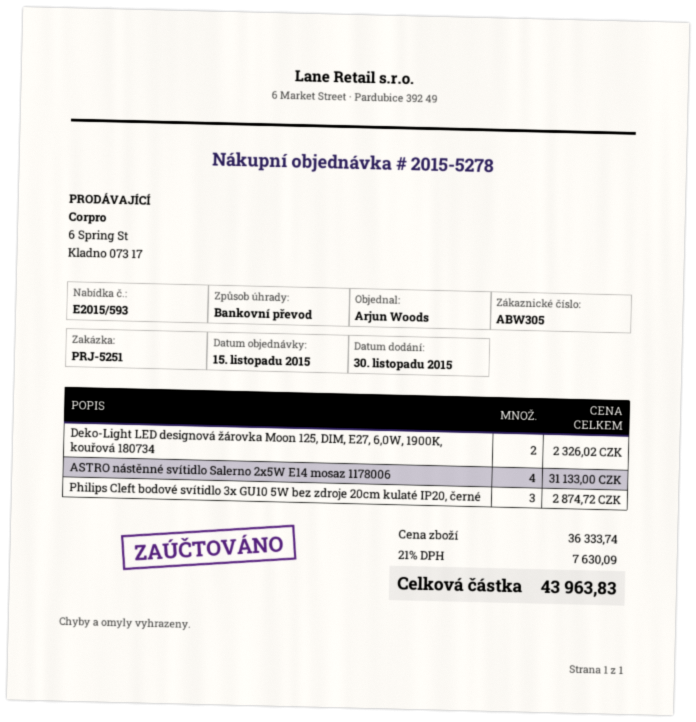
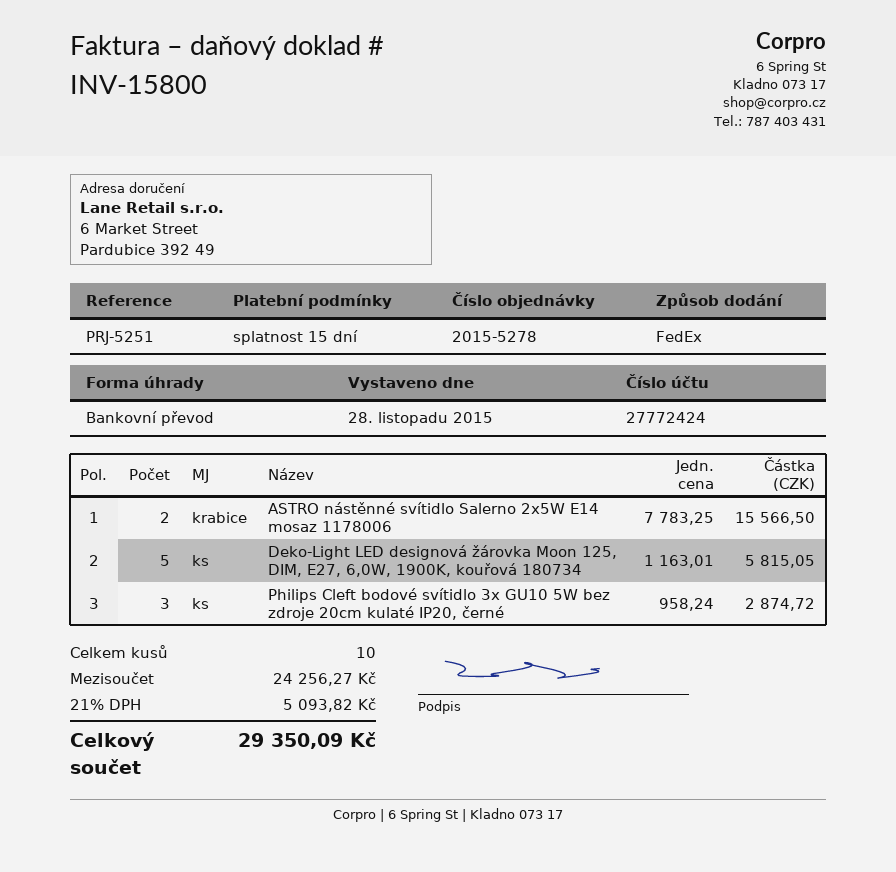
Deko-Light LED designová žárovka Moon 125, DIM, E27, 6,0W, 1900K, kouřová 180734: 2 for 2326.02 -> 5 for 5815.05
ASTRO nástěnné svítidlo Salerno 2x5W E14 mosaz 1178006: 4 for 31133.00 -> 2 for 15566.50
subtotal: 36333.74 -> 24256.27
tax: 21% = 7630.09 -> 21% = 5093.82
total: 43963.83 -> 29350.09

